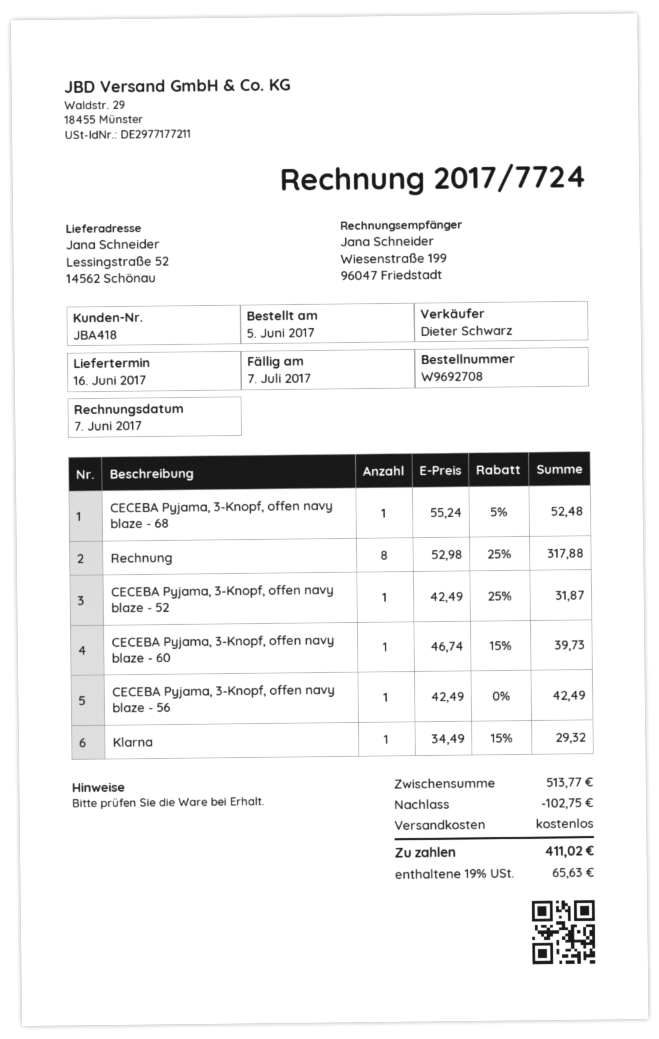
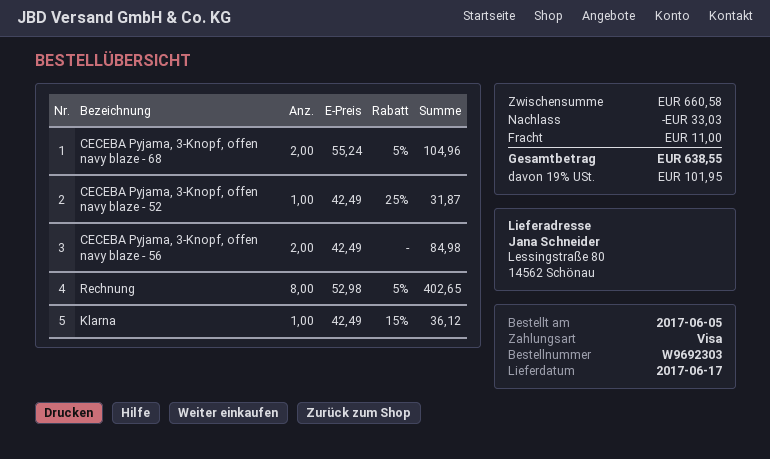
order number: W9692708 -> W9692303
delivery date: 2017-06-16 -> 2017-06-17
ship to: Lessingstraße 52, 14562 Schönau -> Lessingstraße 80, 14562 Schönau
CECEBA Pyjama, 3-Knopf, offen navy blaze - 68: 1 x 55.24 - 5% = 52.48 -> 2 x 55.24 - 5% = 104.96
Rechnung: 8 x 52.98 - 25% = 317.88 -> 8 x 52.98 - 5% = 402.65
CECEBA Pyjama, 3-Knopf, offen navy blaze - 60: 1 x 46.74 - 15% = 39.73 -> none
CECEBA Pyjama, 3-Knopf, offen navy blaze - 56: 1 x 42.49 = 42.49 -> 2 x 42.49 = 84.98
Klarna: 1 x 34.49 - 15% = 29.32 -> 1 x 42.49 - 15% = 36.12
subtotal: 513.77 -> 660.58
discount: 102.75 -> 33.03
shipping: 0.00 -> 11.00
tax: 19% = 65.63 -> 19% = 101.95
total: 411.02 -> 638.55

